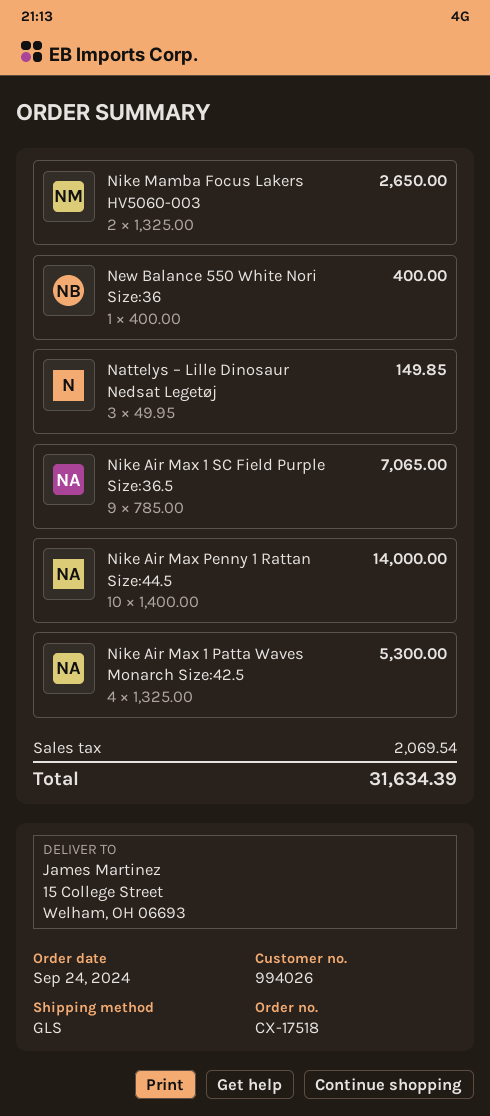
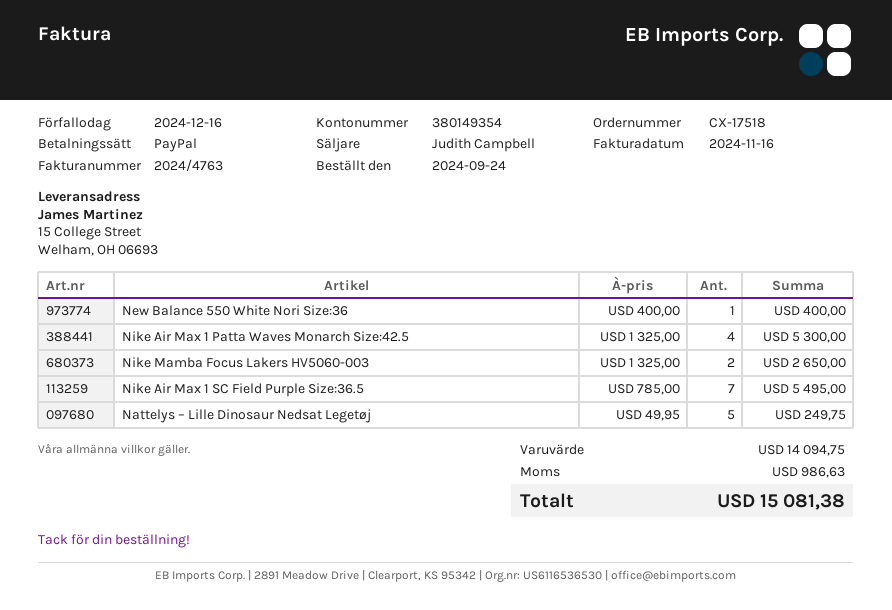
Nattelys – Lille Dinosaur Nedsat Legetøj: 3 x 49.95 = 149.85 -> 5 x 49.95 = 249.75
Nike Air Max 1 SC Field Purple Size:36.5: 9 x 785.00 = 7065.00 -> 7 x 785.00 = 5495.00
Nike Air Max Penny 1 Rattan Size:44.5: 10 x 1400.00 = 14000.00 -> none
tax: 2069.54 -> 986.63
total: 31634.39 -> 15081.38

